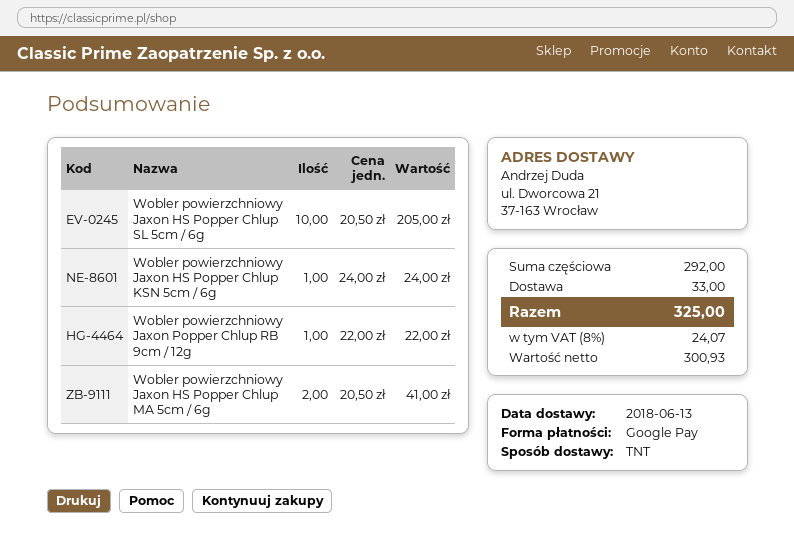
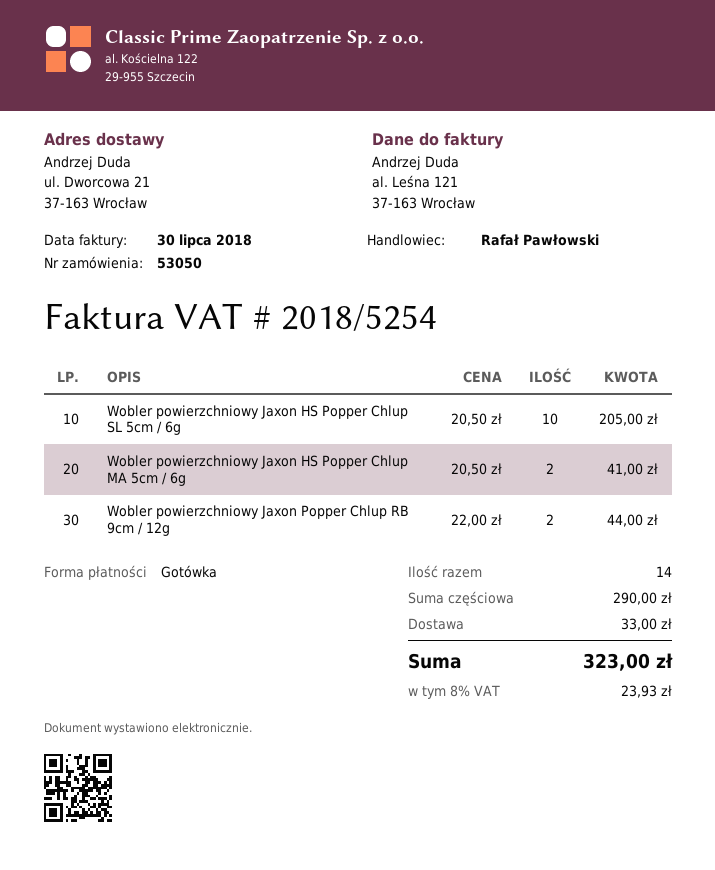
payment method: Google Pay -> cash
Wobler powierzchniowy Jaxon HS Popper Chlup KSN 5cm / 6g: 1 x 24.00 = 24.00 -> none
Wobler powierzchniowy Jaxon Popper Chlup RB 9cm / 12g: 1 x 22.00 = 22.00 -> 2 x 22.00 = 44.00
subtotal: 292.00 -> 290.00
tax: 8% = 24.07 -> 8% = 23.93
total: 325.00 -> 323.00

